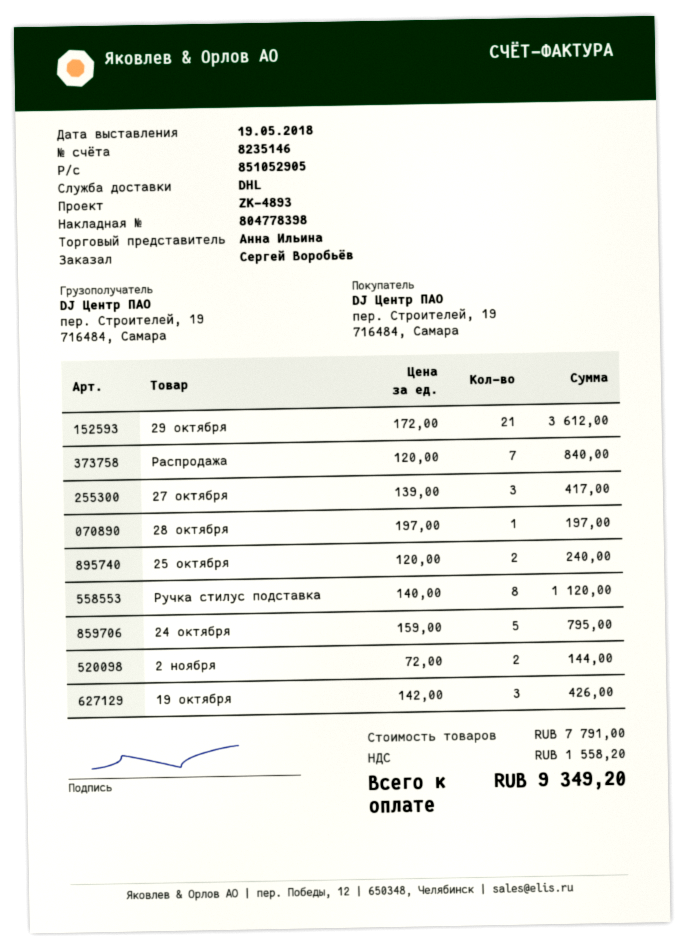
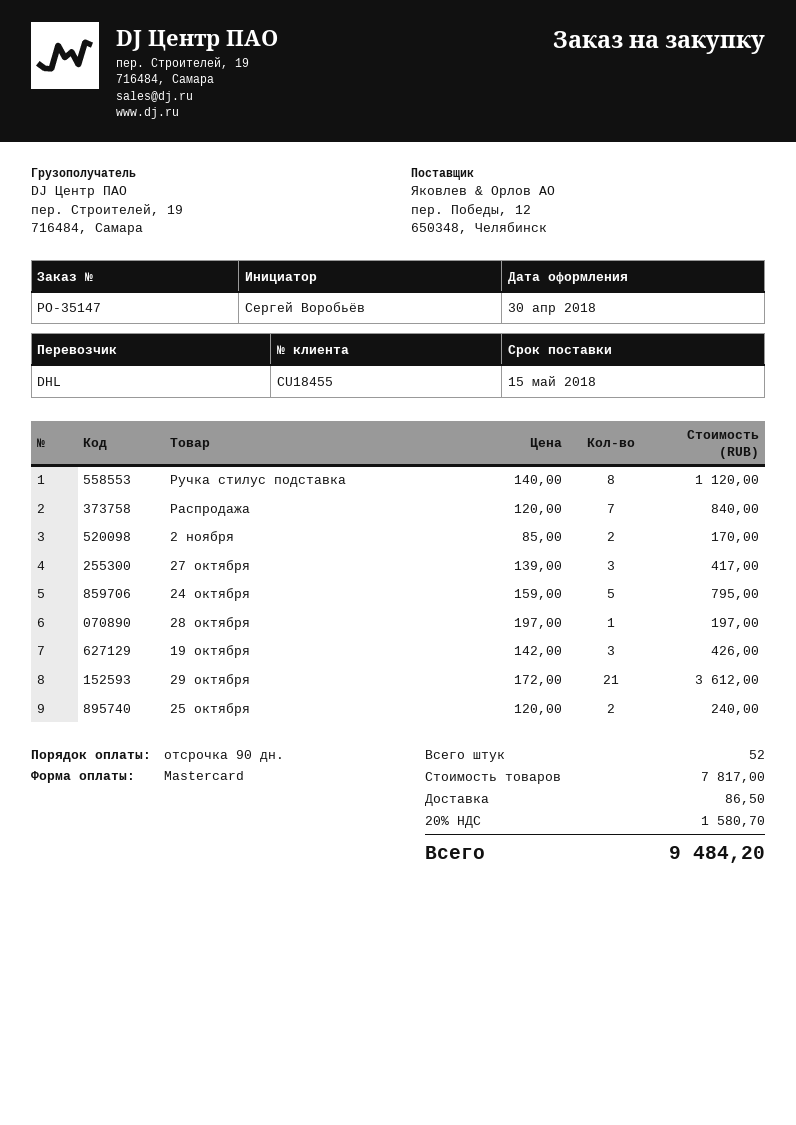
2 ноября: 2 x 72.00 = 144.00 -> 2 x 85.00 = 170.00
subtotal: 7791.00 -> 7817.00
shipping: none -> 86.50
tax: 1558.20 -> 1580.70
total: 9349.20 -> 9484.20

